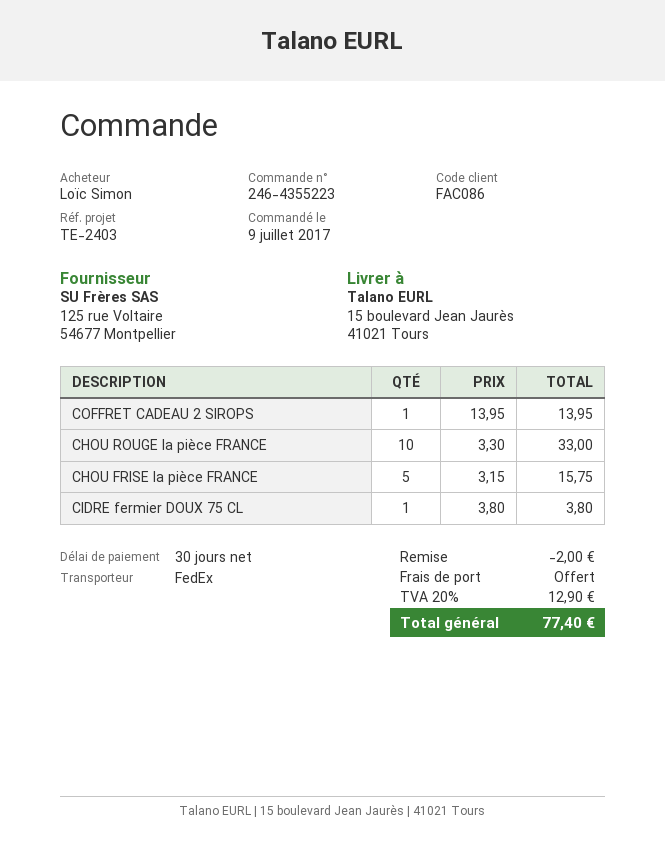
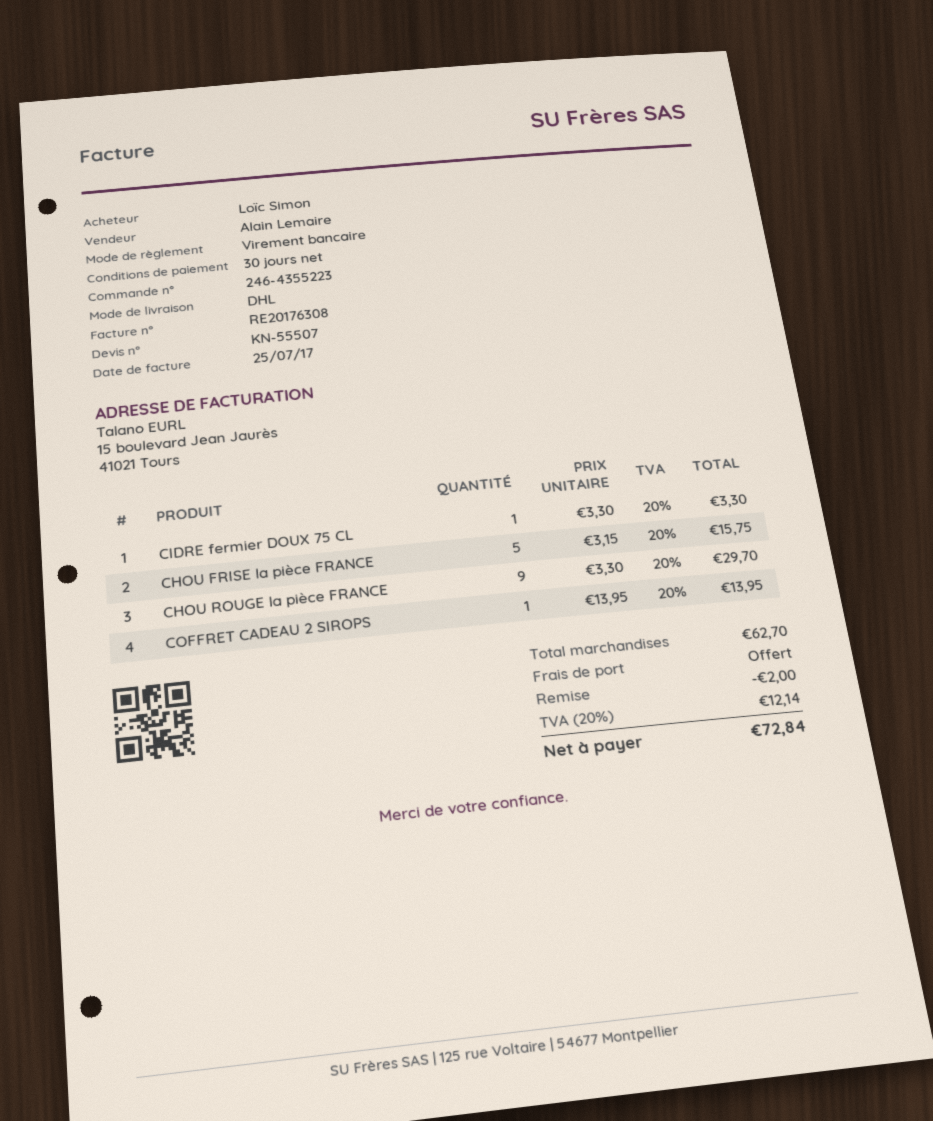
shipping method: FedEx -> DHL
CHOU ROUGE la pièce FRANCE: 10 x 3.30 = 33.00 -> 9 x 3.30 = 29.70
CIDRE fermier DOUX 75 CL: 1 x 3.80 = 3.80 -> 1 x 3.30 = 3.30
tax: 20% = 12.90 -> 20% = 12.14
total: 77.40 -> 72.84

